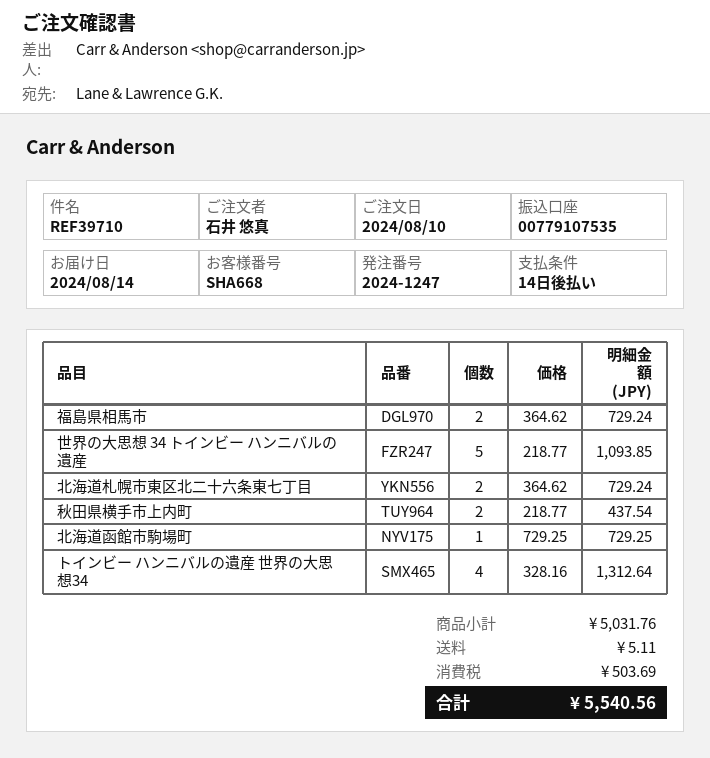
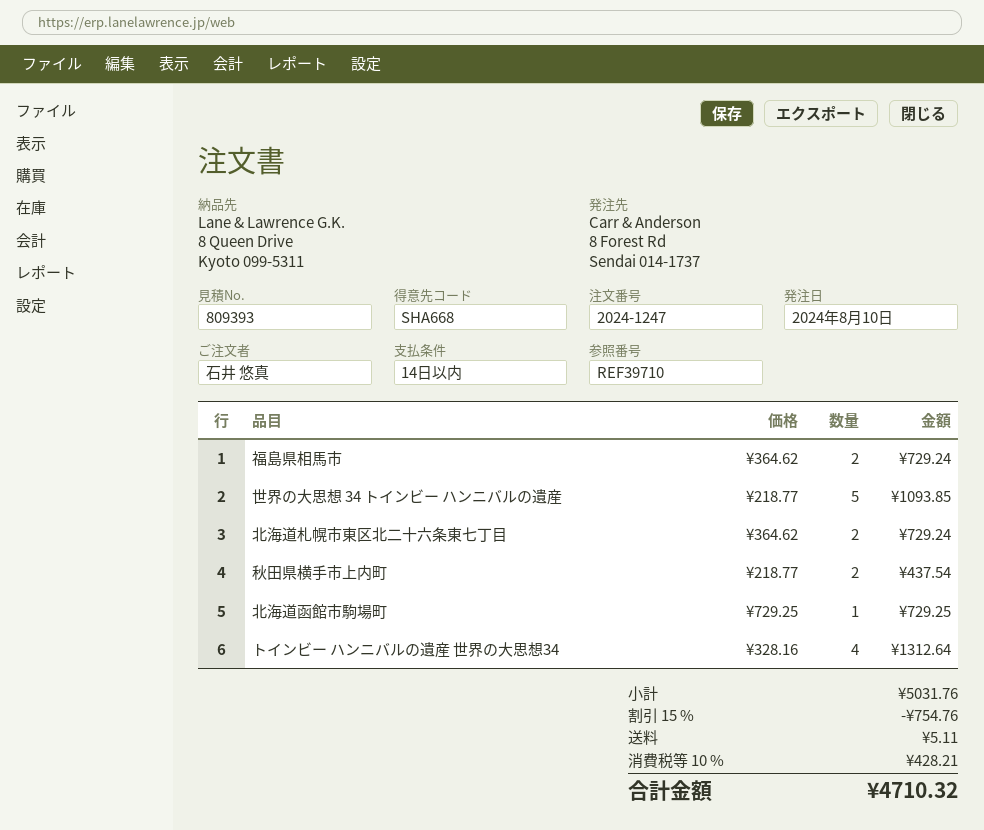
discount: none -> 15% = 754.76
tax: 503.69 -> 428.21
total: 5540.56 -> 4710.32

